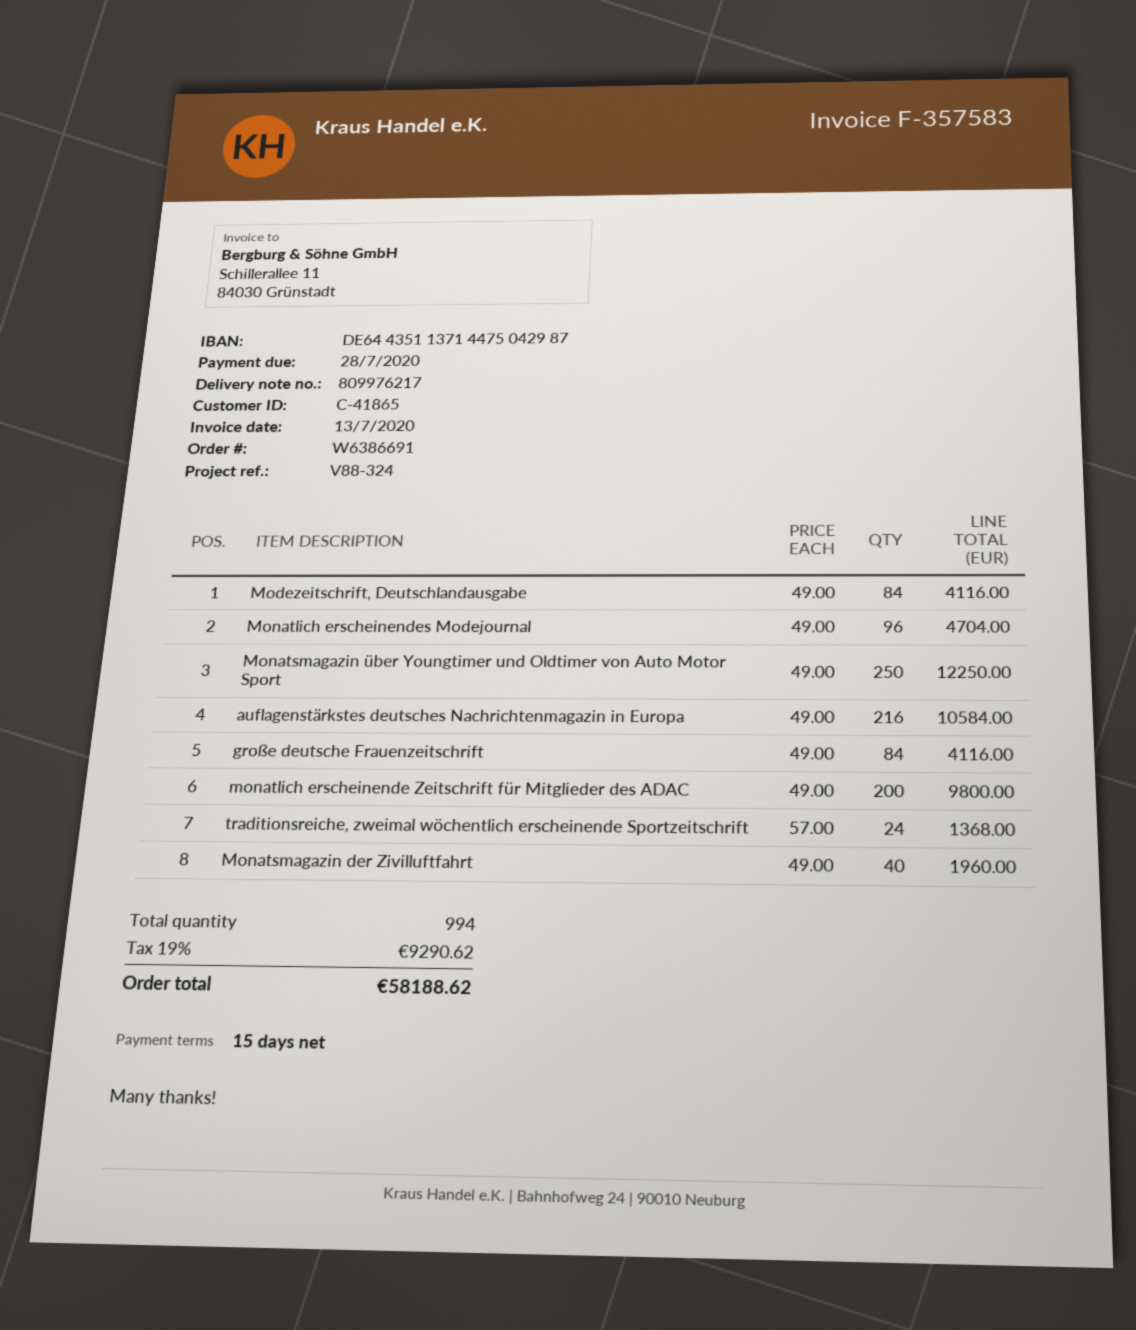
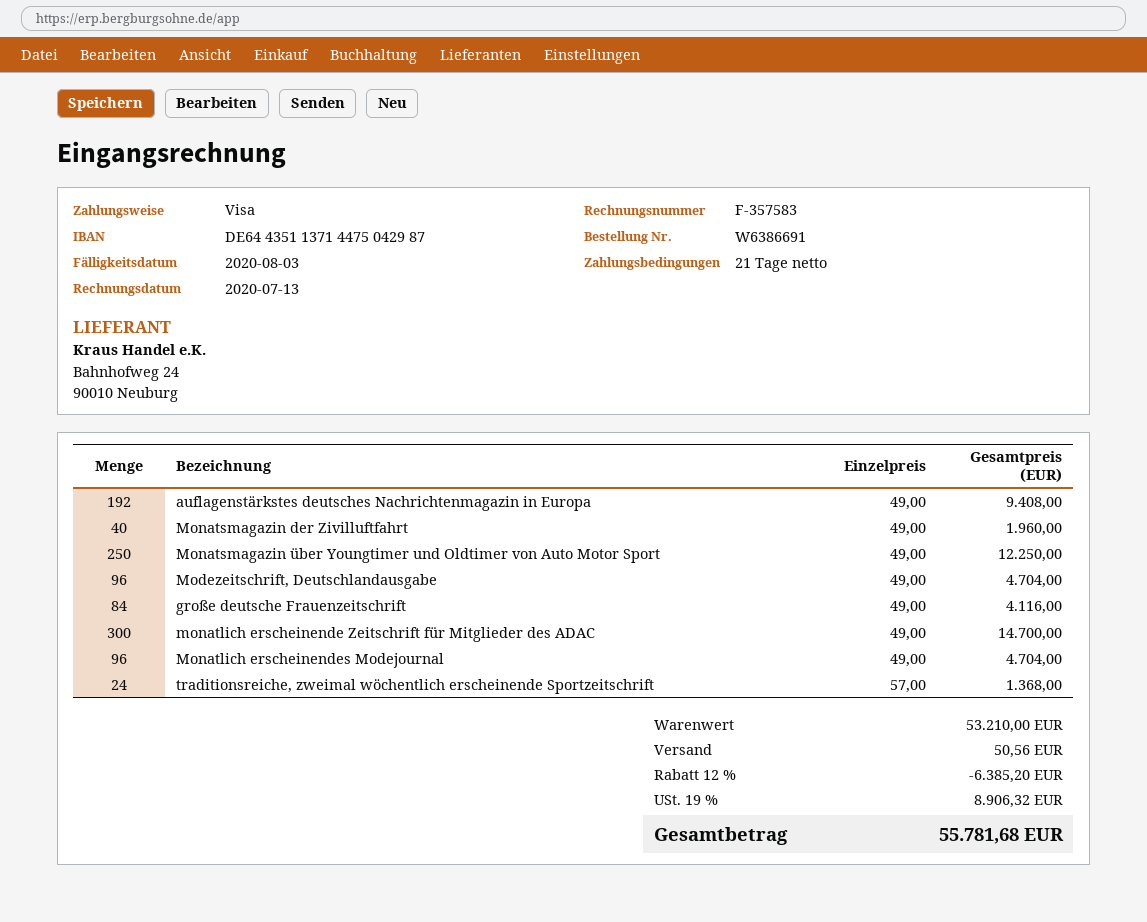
payment terms: 15 days -> 21 days
due date: 2020-07-28 -> 2020-08-03
Modezeitschrift, Deutschlandausgabe: 84 x 49.00 = 4116.00 -> 96 x 49.00 = 4704.00
auflagenstärkstes deutsches Nachrichtenmagazin in Europa: 216 x 49.00 = 10584.00 -> 192 x 49.00 = 9408.00
monatlich erscheinende Zeitschrift für Mitglieder des ADAC: 200 x 49.00 = 9800.00 -> 300 x 49.00 = 14700.00
discount: none -> 12% = 6385.20
shipping: none -> 50.56
tax: 19% = 9290.62 -> 19% = 8906.32
total: 58188.62 -> 55781.68

